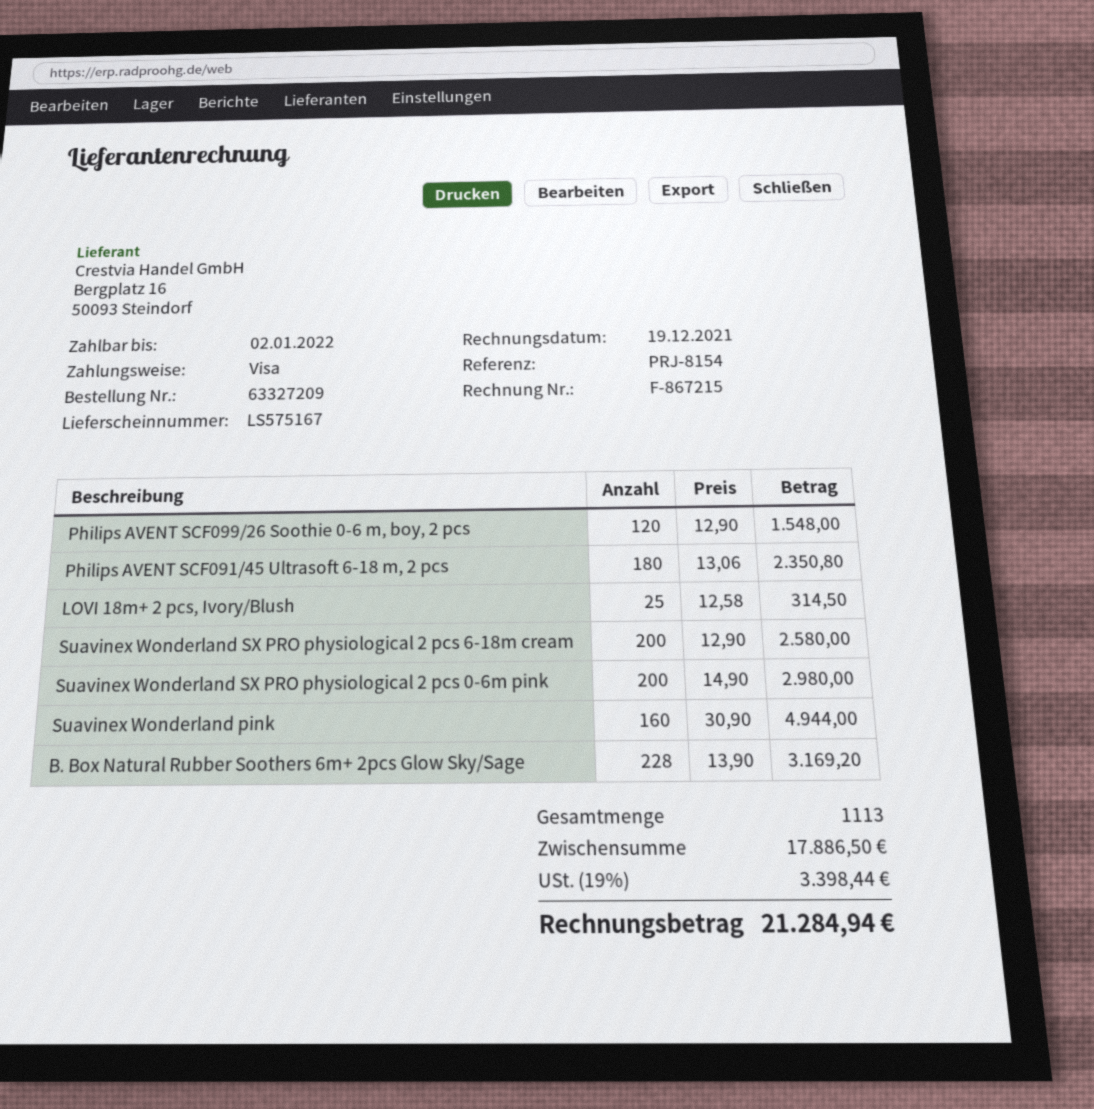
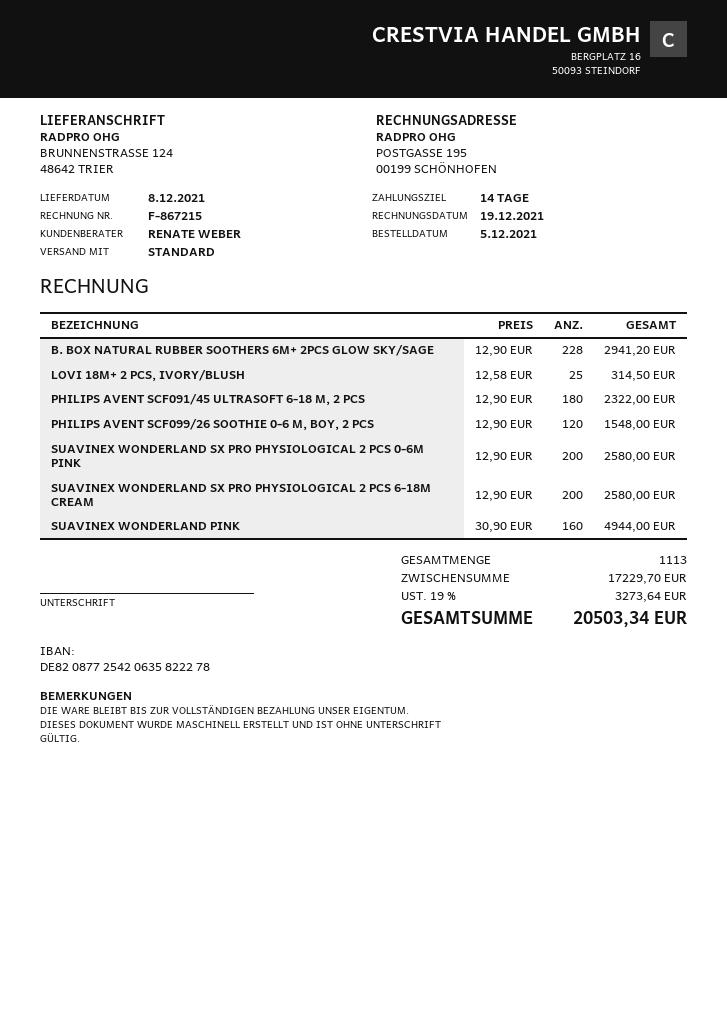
Philips AVENT SCF091/45 Ultrasoft 6-18 m, 2 pcs: 180 x 13.06 = 2350.80 -> 180 x 12.90 = 2322.00
Suavinex Wonderland SX PRO physiological 2 pcs 0-6m pink: 200 x 14.90 = 2980.00 -> 200 x 12.90 = 2580.00
B. Box Natural Rubber Soothers 6m+ 2pcs Glow Sky/Sage: 228 x 13.90 = 3169.20 -> 228 x 12.90 = 2941.20
subtotal: 17886.50 -> 17229.70
tax: 19% = 3398.44 -> 19% = 3273.64
total: 21284.94 -> 20503.34

